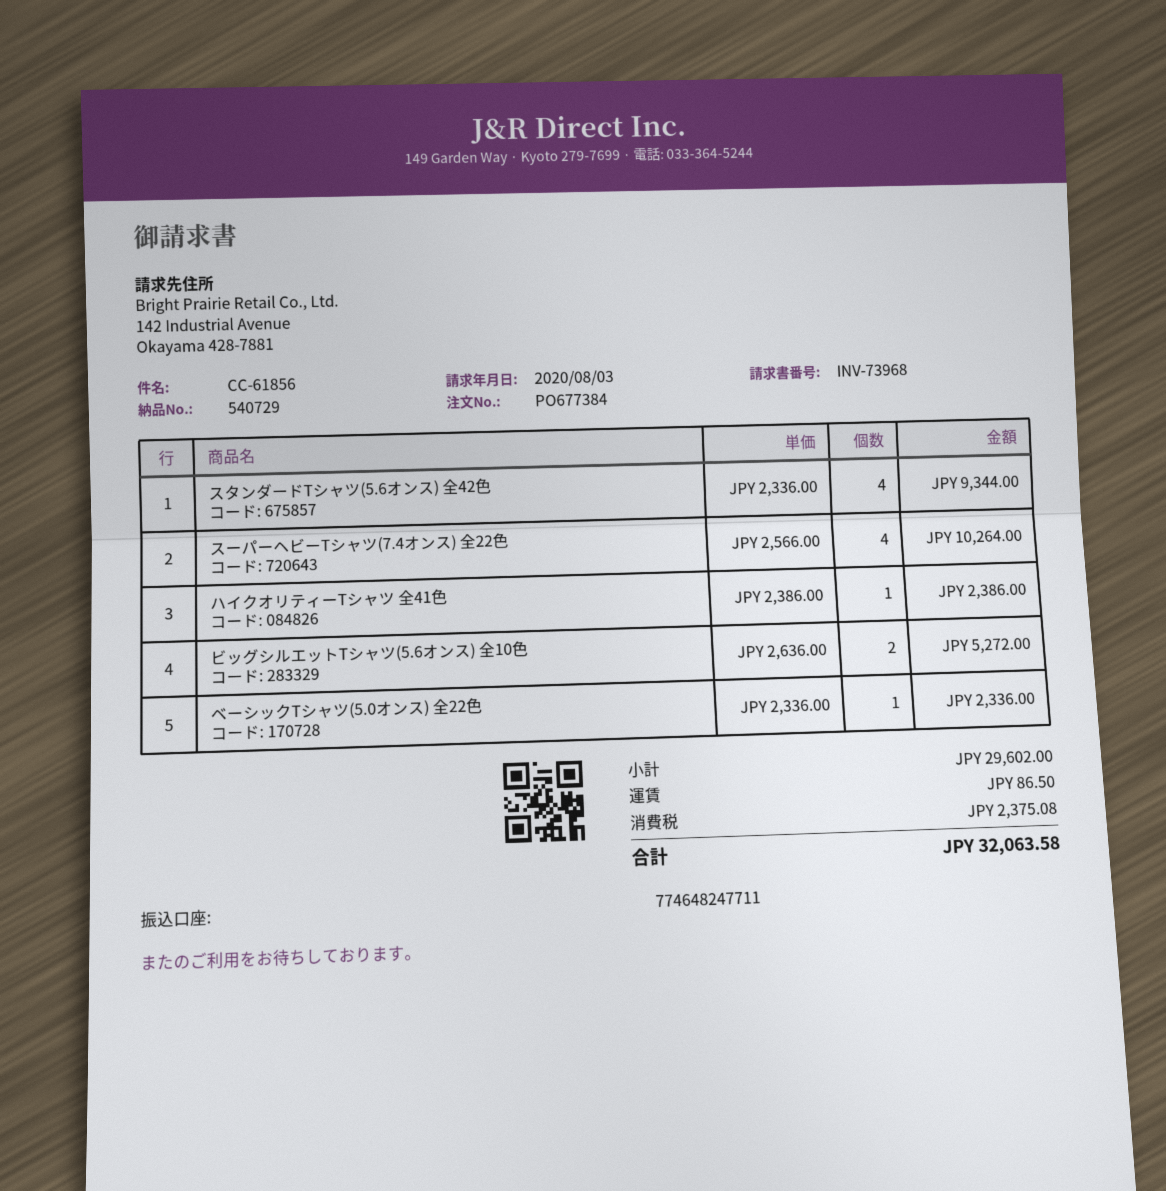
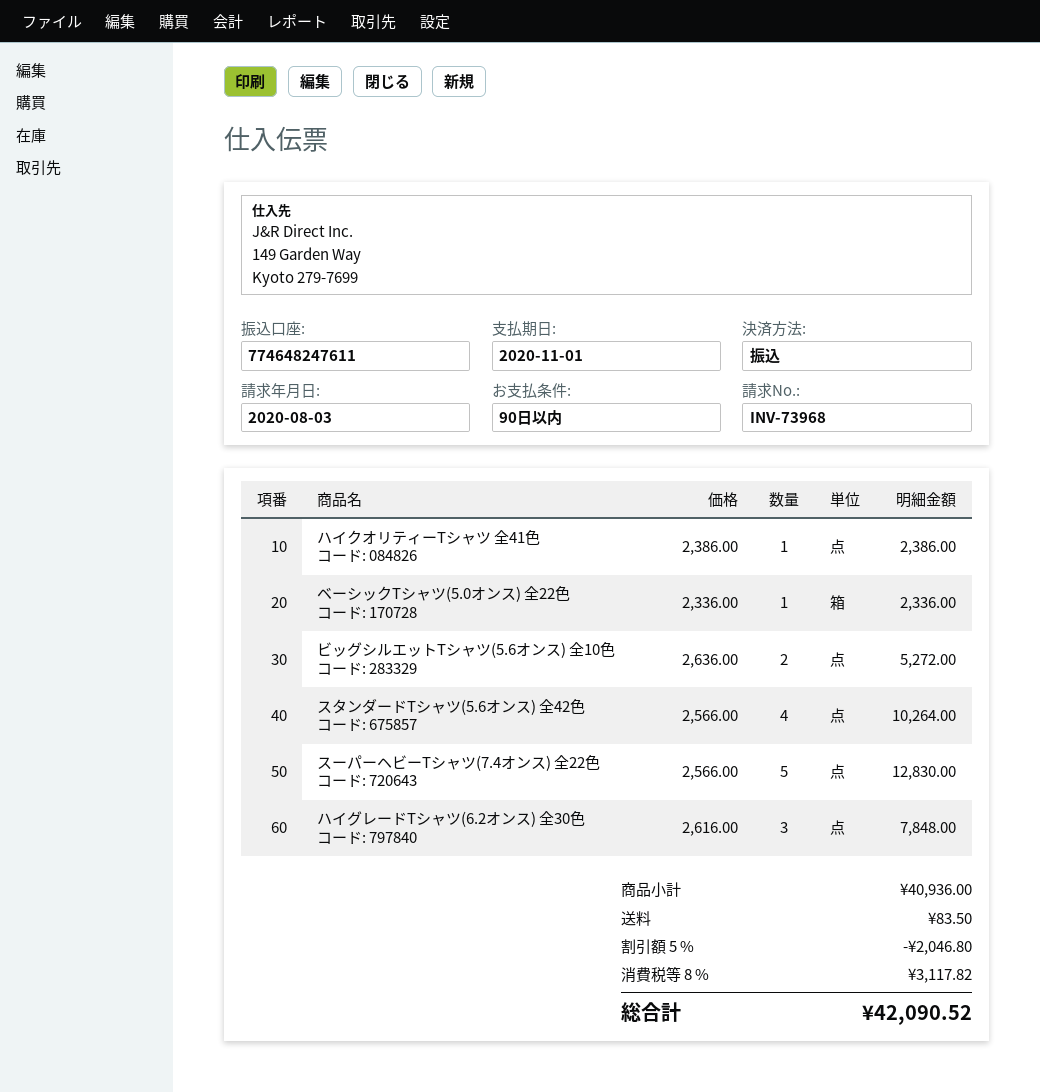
bank account: 774648247711 -> 774648247611
スタンダードTシャツ(5.6オンス) 全42色: 4 x 2336.00 = 9344.00 -> 4 x 2566.00 = 10264.00
スーパーヘビーTシャツ(7.4オンス) 全22色: 4 x 2566.00 = 10264.00 -> 5 x 2566.00 = 12830.00
ハイグレードTシャツ(6.2オンス) 全30色: none -> 3 x 2616.00 = 7848.00
subtotal: 29602.00 -> 40936.00
discount: none -> 5% = 2046.80
shipping: 86.50 -> 83.50
tax: 2375.08 -> 3117.82
total: 32063.58 -> 42090.52

